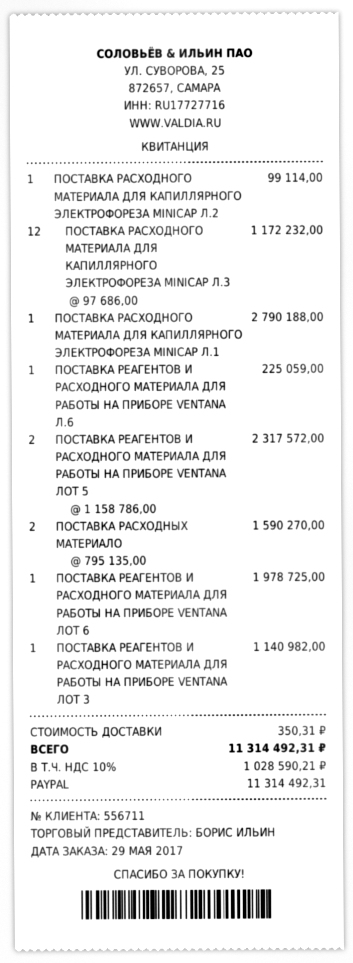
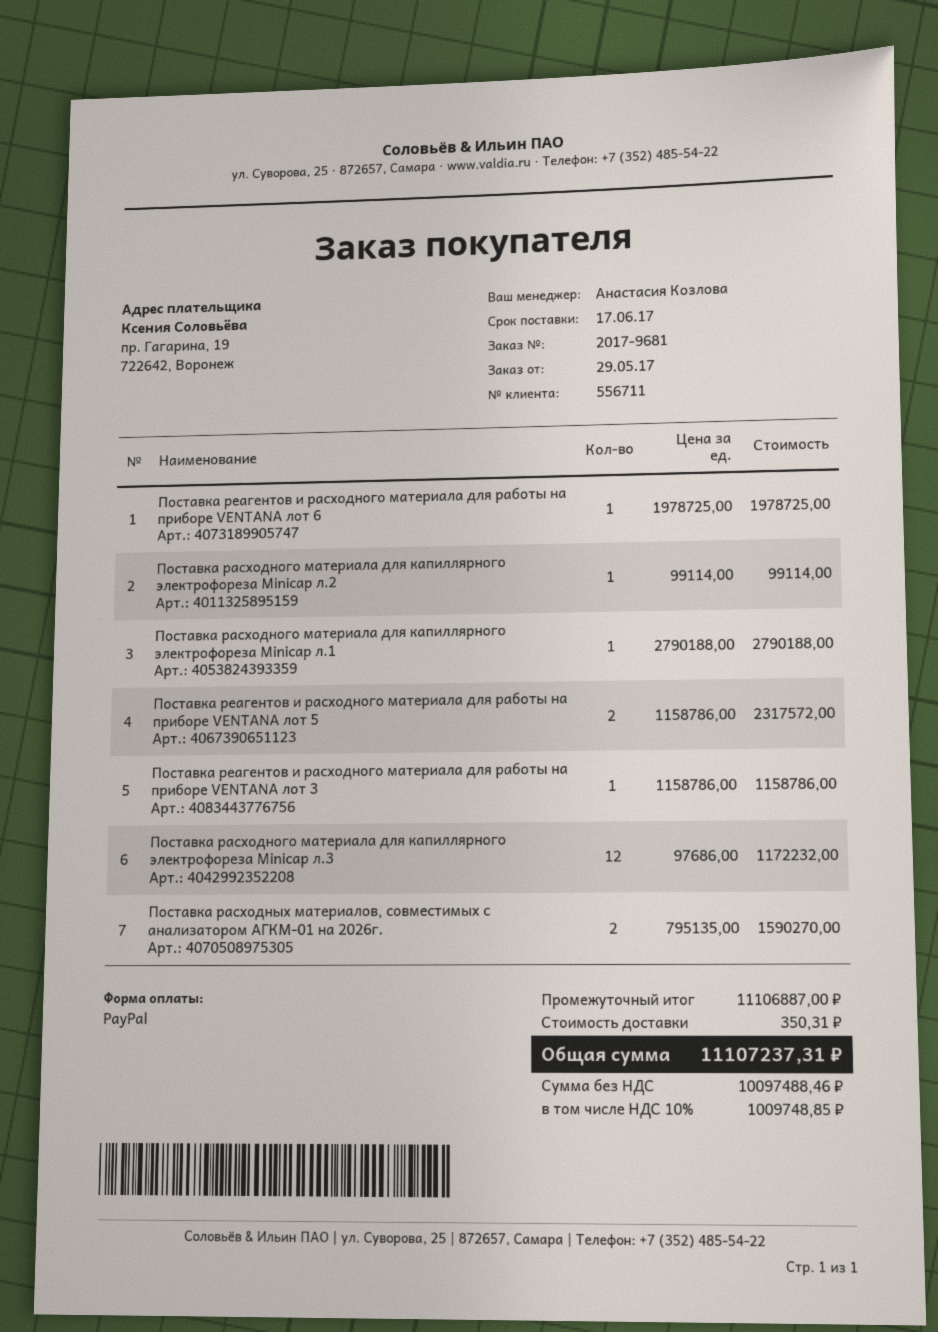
sales rep: БОРИС ИЛЬИН -> Анастасия Козлова
ПОСТАВКА РЕАГЕНТОВ И РАСХОДНОГО МАТЕРИАЛА ДЛЯ РАБОТЫ НА ПРИБОРЕ VENTANA Л.6: 1 x 225059.00 = 225059.00 -> none
ПОСТАВКА РЕАГЕНТОВ И РАСХОДНОГО МАТЕРИАЛА ДЛЯ РАБОТЫ НА ПРИБОРЕ VENTANA ЛОТ 3: 1 x 1140982.00 = 1140982.00 -> 1 x 1158786.00 = 1158786.00
tax: 10% = 1028590.21 -> 10% = 1009748.85
total: 11314492.31 -> 11107237.31

